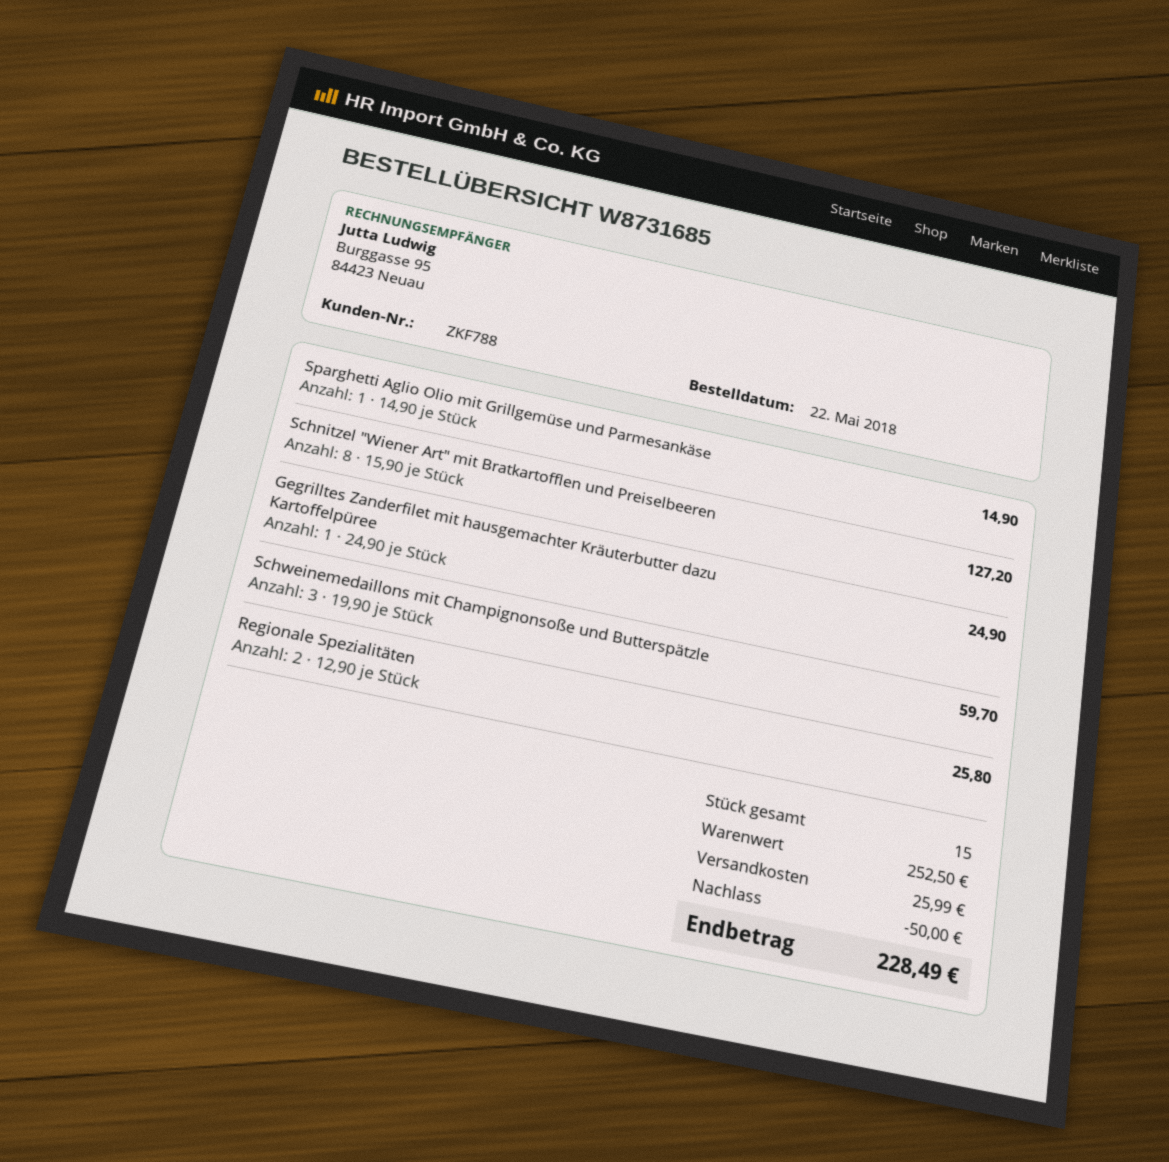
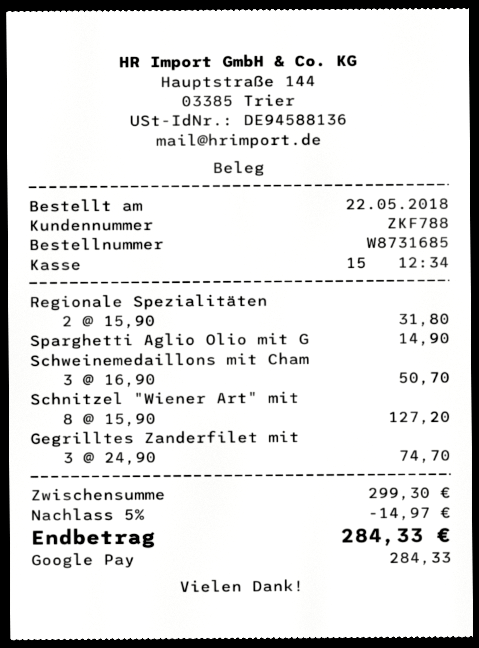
Gegrilltes Zanderfilet mit hausgemachter Kräuterbutter dazu Kartoffelpüree: 1 x 24.90 = 24.90 -> 3 x 24.90 = 74.70
Schweinemedaillons mit Champignonsoße und Butterspätzle: 3 x 19.90 = 59.70 -> 3 x 16.90 = 50.70
Regionale Spezialitäten: 2 x 12.90 = 25.80 -> 2 x 15.90 = 31.80
subtotal: 252.50 -> 299.30
discount: 50.00 -> 14.97
shipping: 25.99 -> none
total: 228.49 -> 284.33

